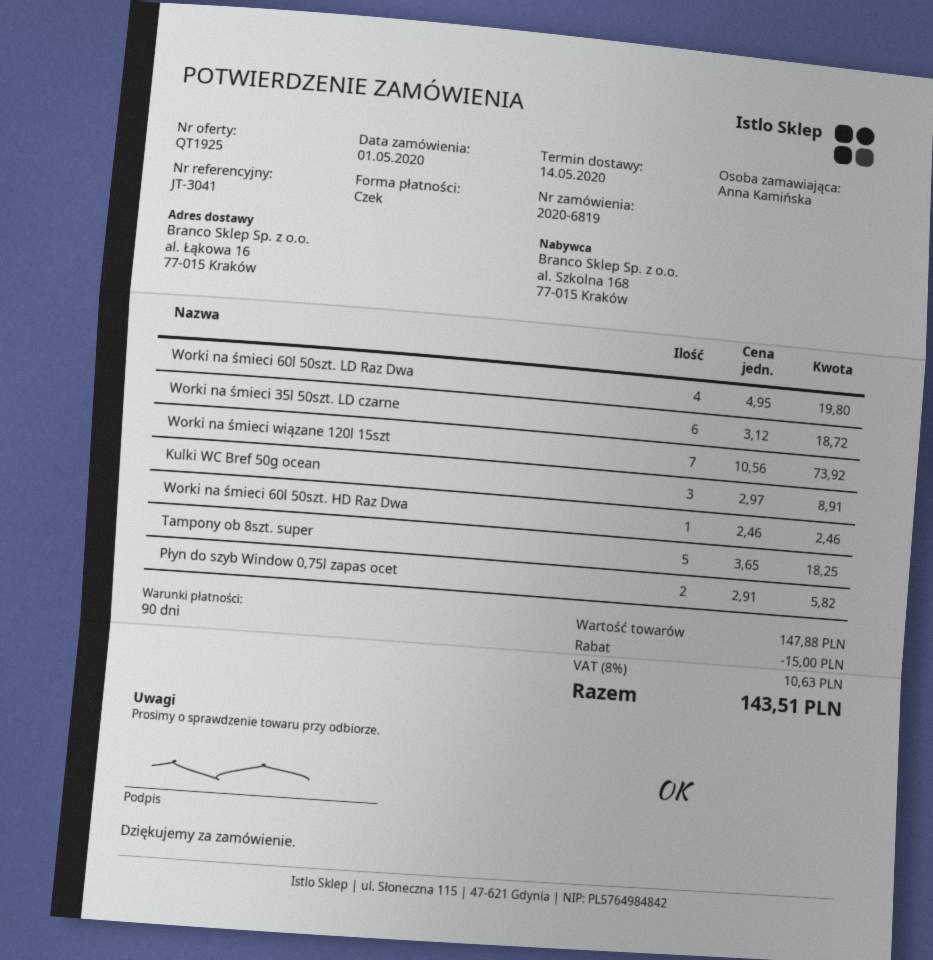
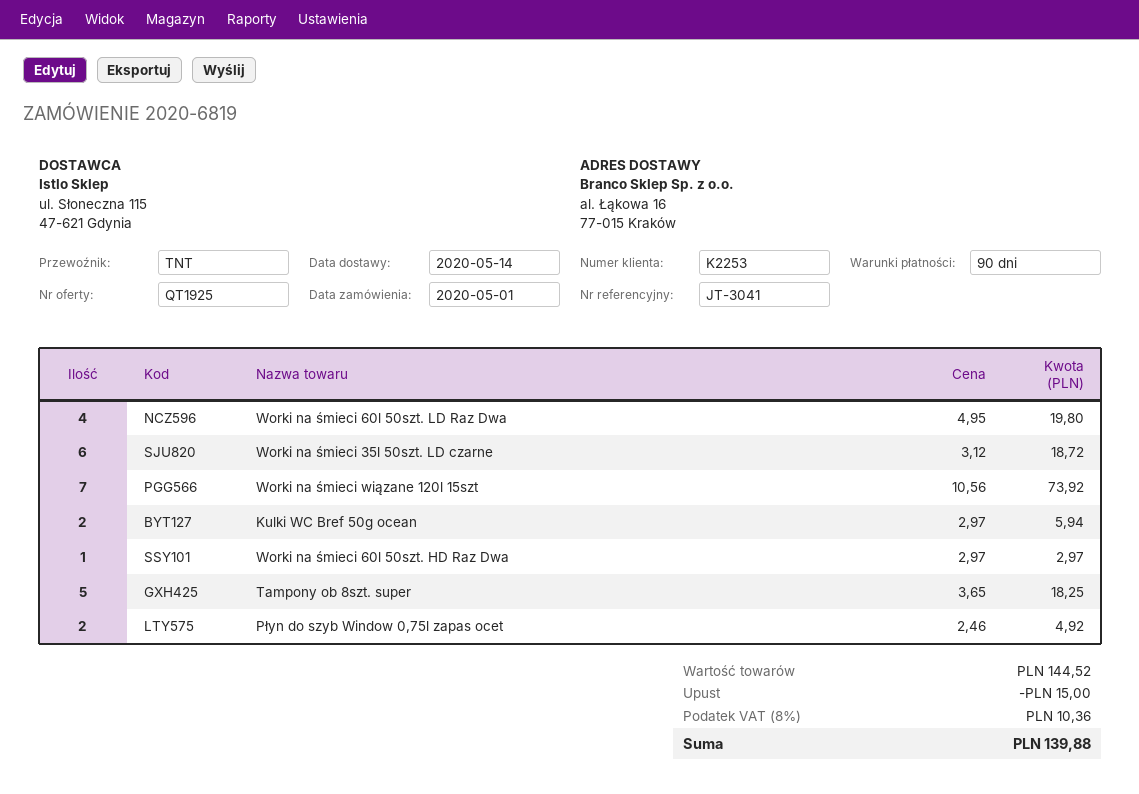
Kulki WC Bref 50g ocean: 3 x 2.97 = 8.91 -> 2 x 2.97 = 5.94
Worki na śmieci 60l 50szt. HD Raz Dwa: 1 x 2.46 = 2.46 -> 1 x 2.97 = 2.97
Płyn do szyb Window 0,75l zapas ocet: 2 x 2.91 = 5.82 -> 2 x 2.46 = 4.92
subtotal: 147.88 -> 144.52
tax: 8% = 10.63 -> 8% = 10.36
total: 143.51 -> 139.88

